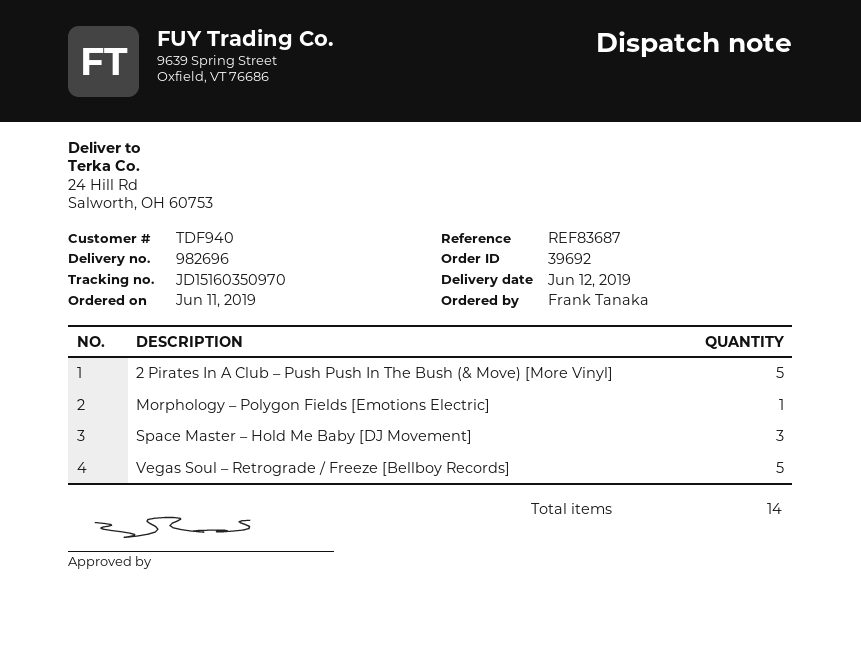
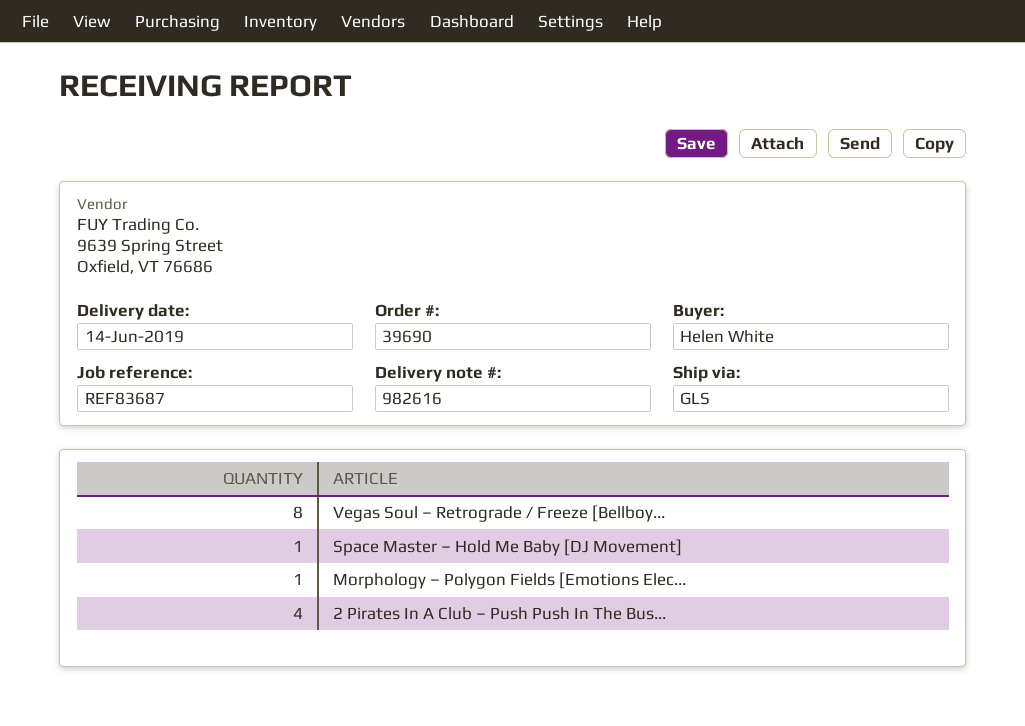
order number: 39692 -> 39690
delivery note number: 982696 -> 982616
delivery date: 2019-06-12 -> 2019-06-14
ordered by: Frank Tanaka -> Helen White
2 Pirates In A Club – Push Push In The Bush (& Move) [More Vinyl]: 5 -> 4
Space Master – Hold Me Baby [DJ Movement]: 3 -> 1
Vegas Soul – Retrograde / Freeze [Bellboy Records]: 5 -> 8

